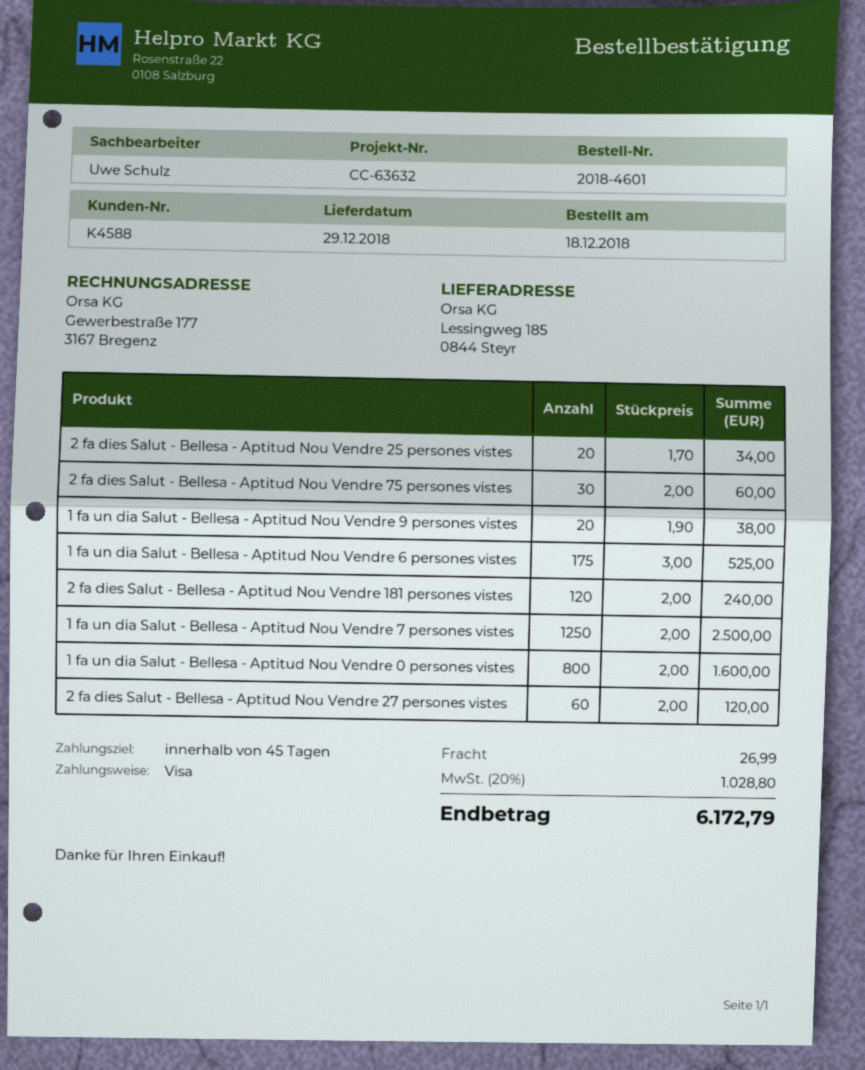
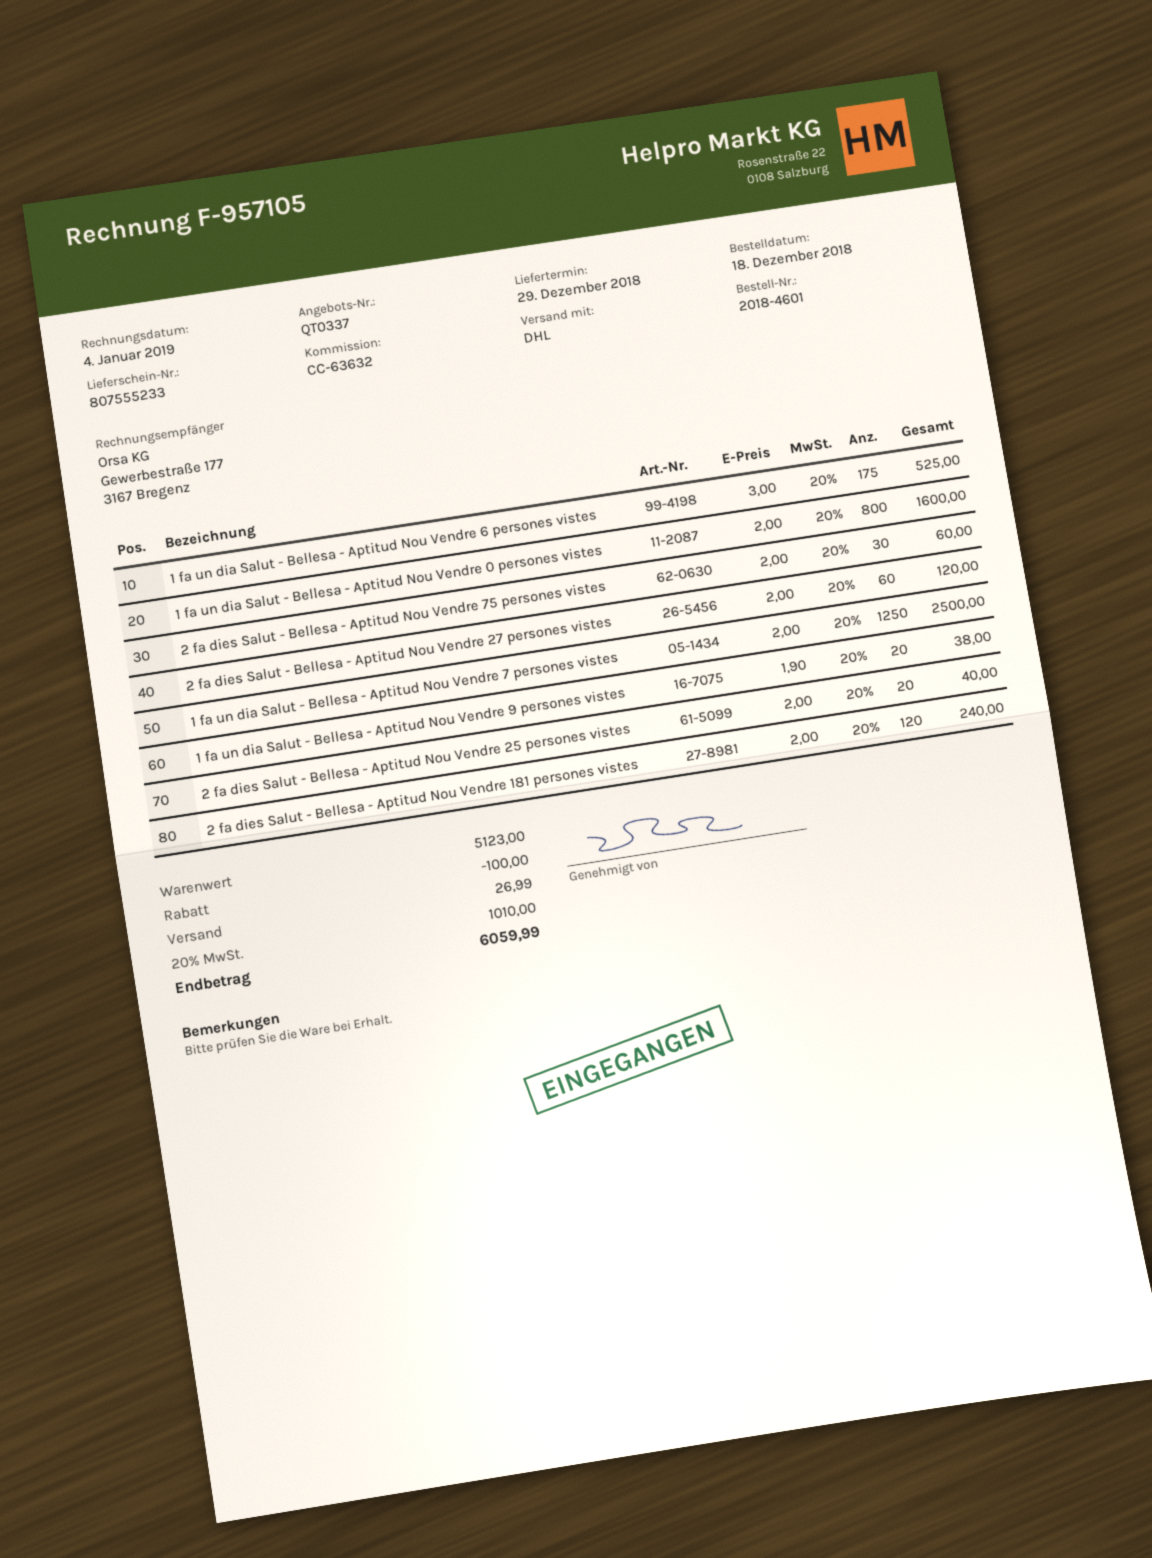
2 fa dies Salut - Bellesa - Aptitud Nou Vendre 25 persones vistes: 20 x 1.70 = 34.00 -> 20 x 2.00 = 40.00
discount: none -> 100.00
tax: 20% = 1028.80 -> 20% = 1010.00
total: 6172.79 -> 6059.99

